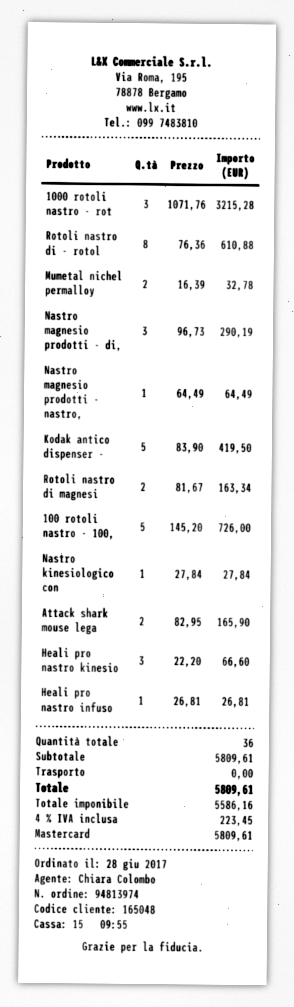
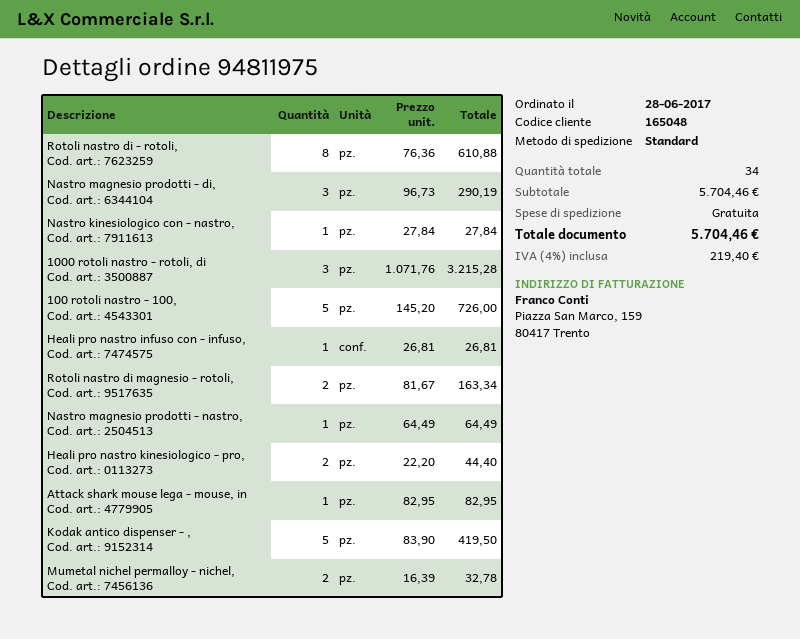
order number: 94813974 -> 94811975
Attack shark mouse lega: 2 x 82.95 = 165.90 -> 1 x 82.95 = 82.95
Heali pro nastro kinesio: 3 x 22.20 = 66.60 -> 2 x 22.20 = 44.40
total quantity: 36 -> 34
subtotal: 5809.61 -> 5704.46
tax: 4% = 223.45 -> 4% = 219.40
total: 5809.61 -> 5704.46

